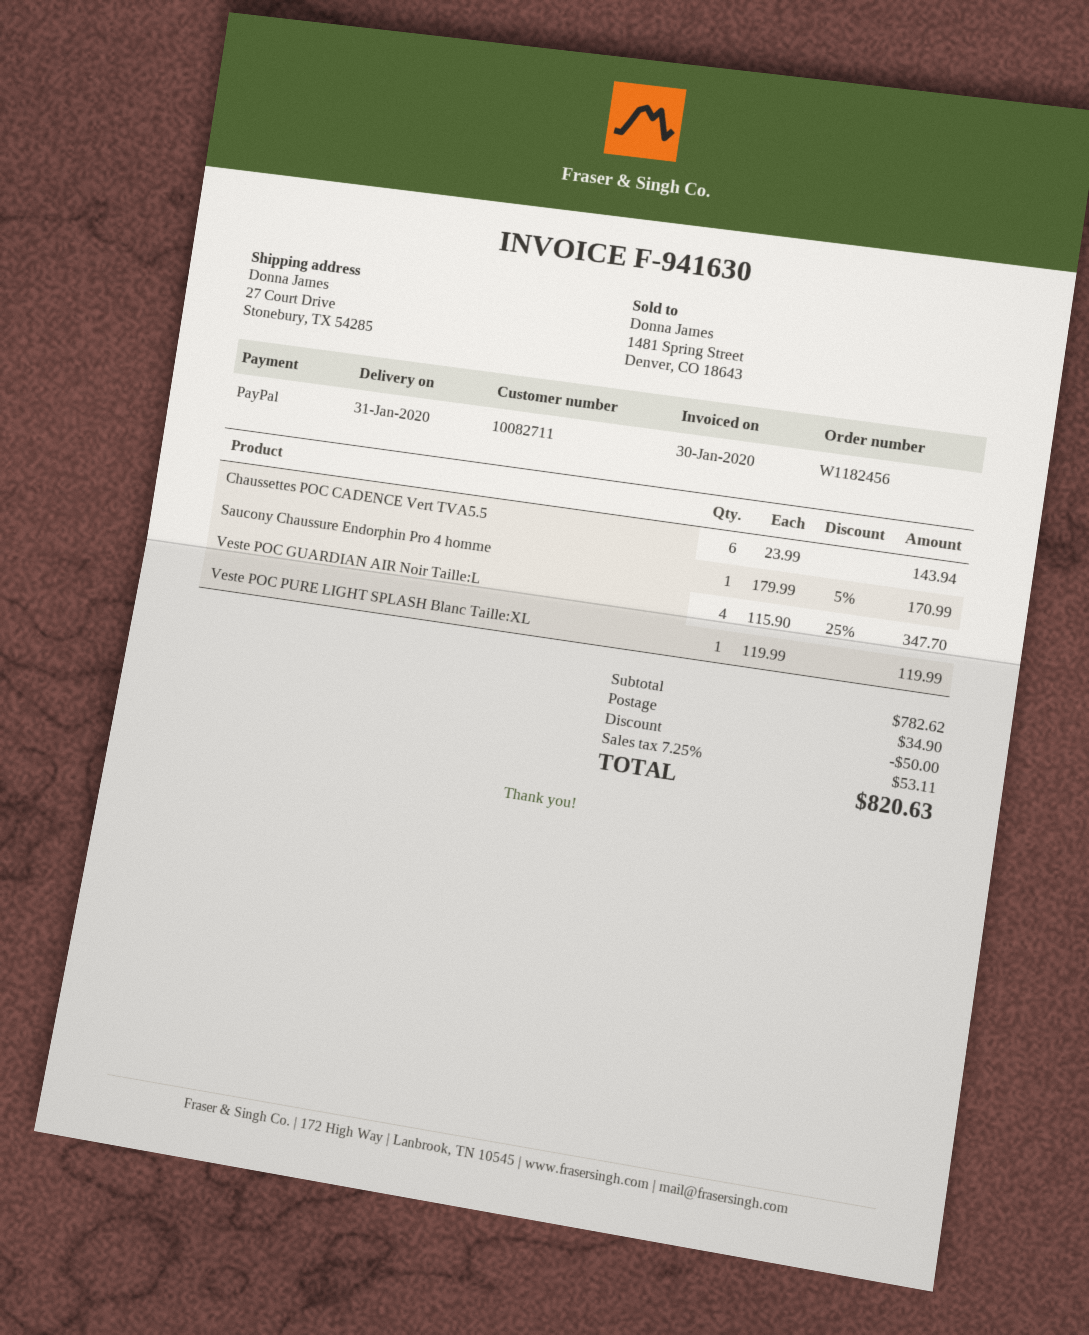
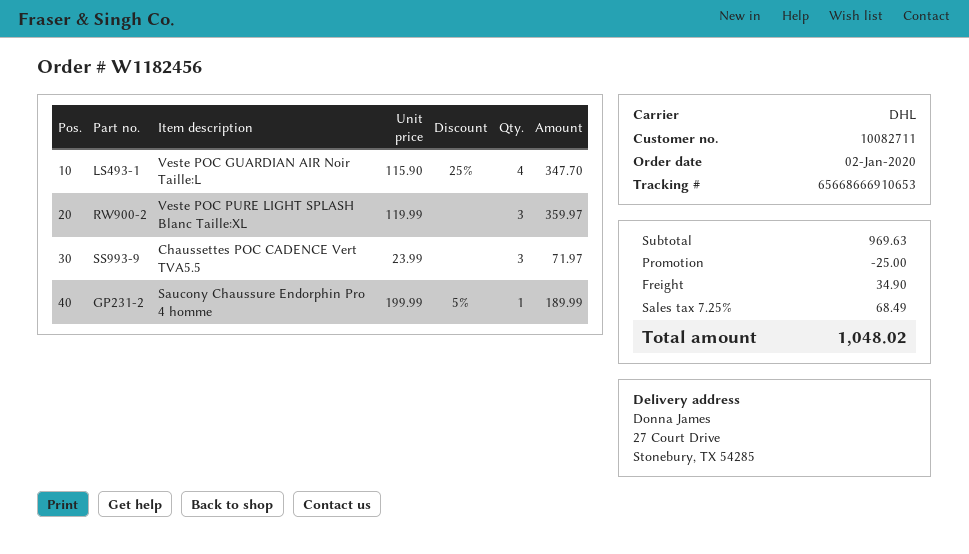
Chaussettes POC CADENCE Vert TVA5.5: 6 x 23.99 = 143.94 -> 3 x 23.99 = 71.97
Saucony Chaussure Endorphin Pro 4 homme: 1 x 179.99 - 5% = 170.99 -> 1 x 199.99 - 5% = 189.99
Veste POC PURE LIGHT SPLASH Blanc Taille:XL: 1 x 119.99 = 119.99 -> 3 x 119.99 = 359.97
subtotal: 782.62 -> 969.63
discount: 50.00 -> 25.00
tax: 7.25% = 53.11 -> 7.25% = 68.49
total: 820.63 -> 1048.02

